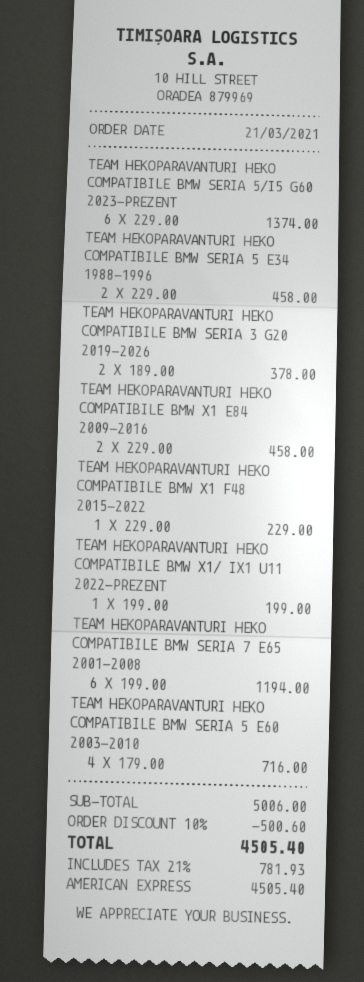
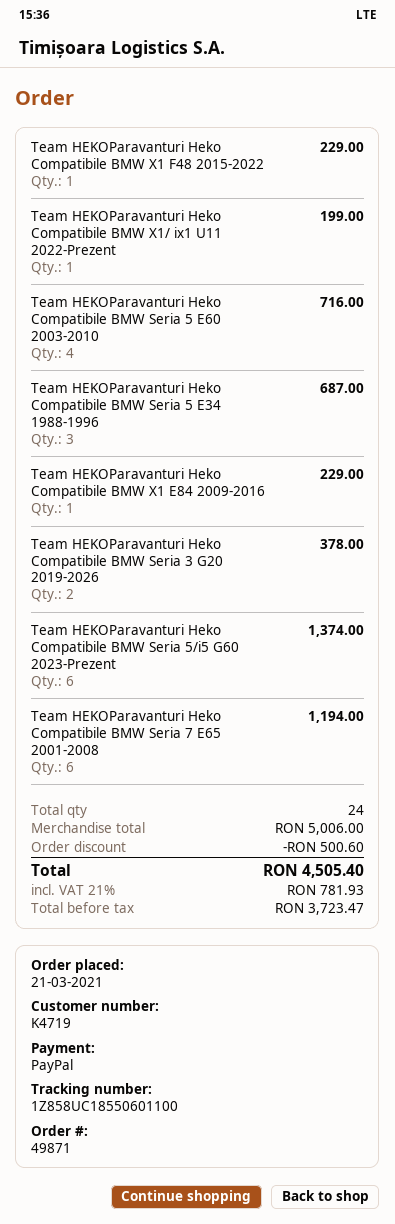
payment method: American Express -> PayPal
TEAM HEKOPARAVANTURI HEKO COMPATIBILE BMW SERIA 5 E34 1988-1996: 2 for 458.00 -> 3 for 687.00
TEAM HEKOPARAVANTURI HEKO COMPATIBILE BMW X1 E84 2009-2016: 2 for 458.00 -> 1 for 229.00

